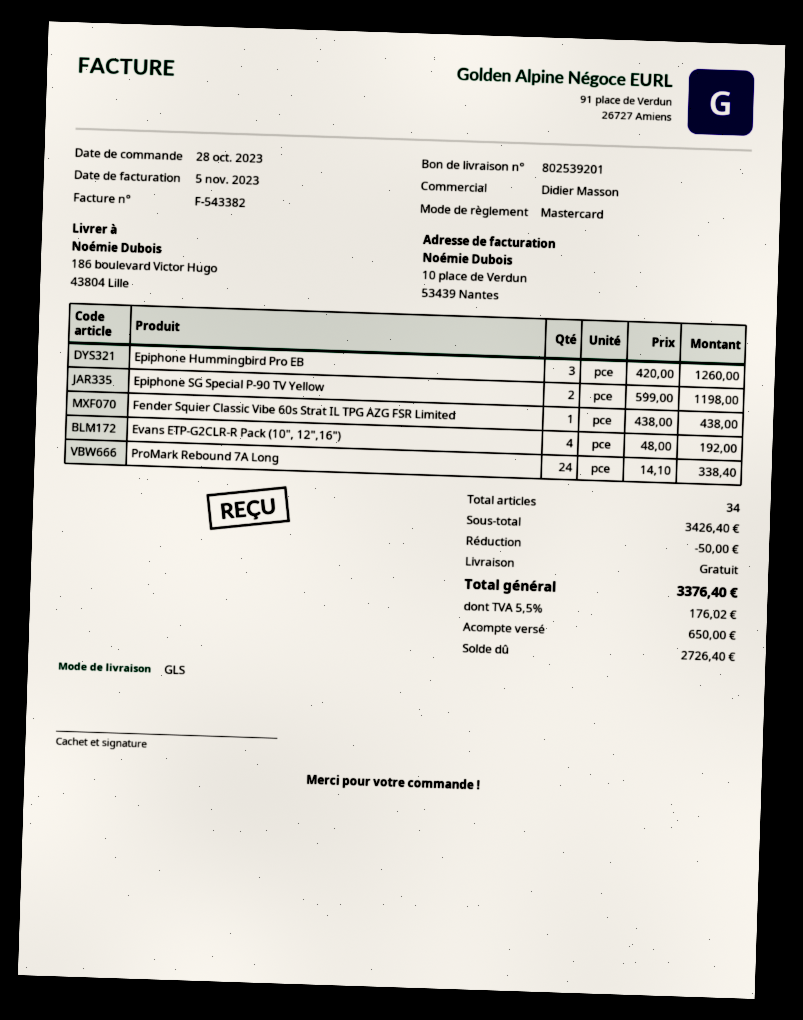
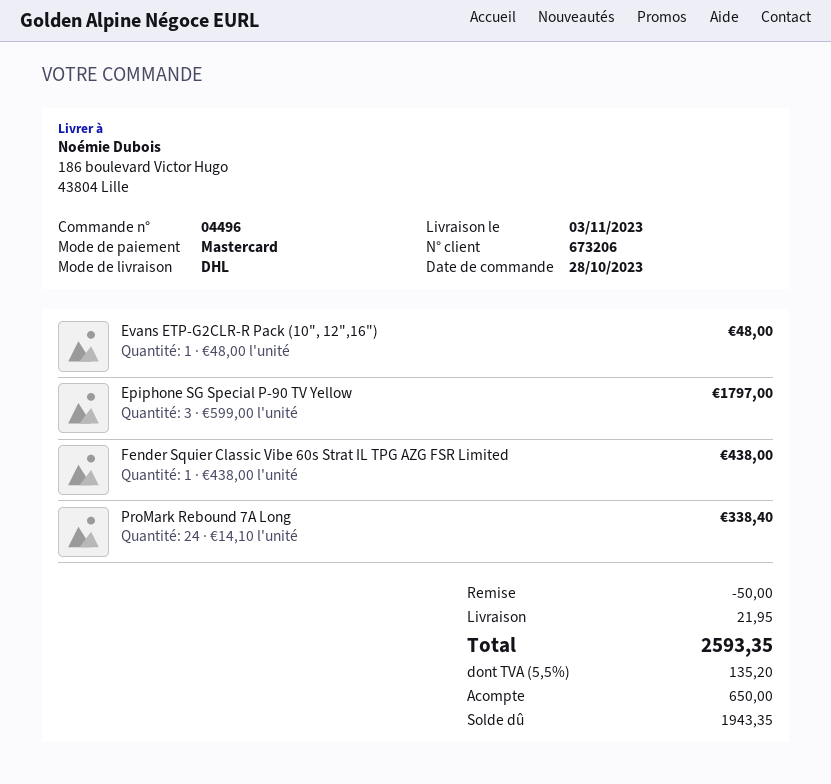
shipping method: GLS -> DHL
Epiphone Hummingbird Pro EB: 3 x 420.00 = 1260.00 -> none
Epiphone SG Special P-90 TV Yellow: 2 x 599.00 = 1198.00 -> 3 x 599.00 = 1797.00
Evans ETP-G2CLR-R Pack (10", 12",16"): 4 x 48.00 = 192.00 -> 1 x 48.00 = 48.00
shipping: 0.00 -> 21.95
tax: 5.5% = 176.02 -> 5.5% = 135.20
total: 3376.40 -> 2593.35
balance: 2726.40 -> 1943.35

